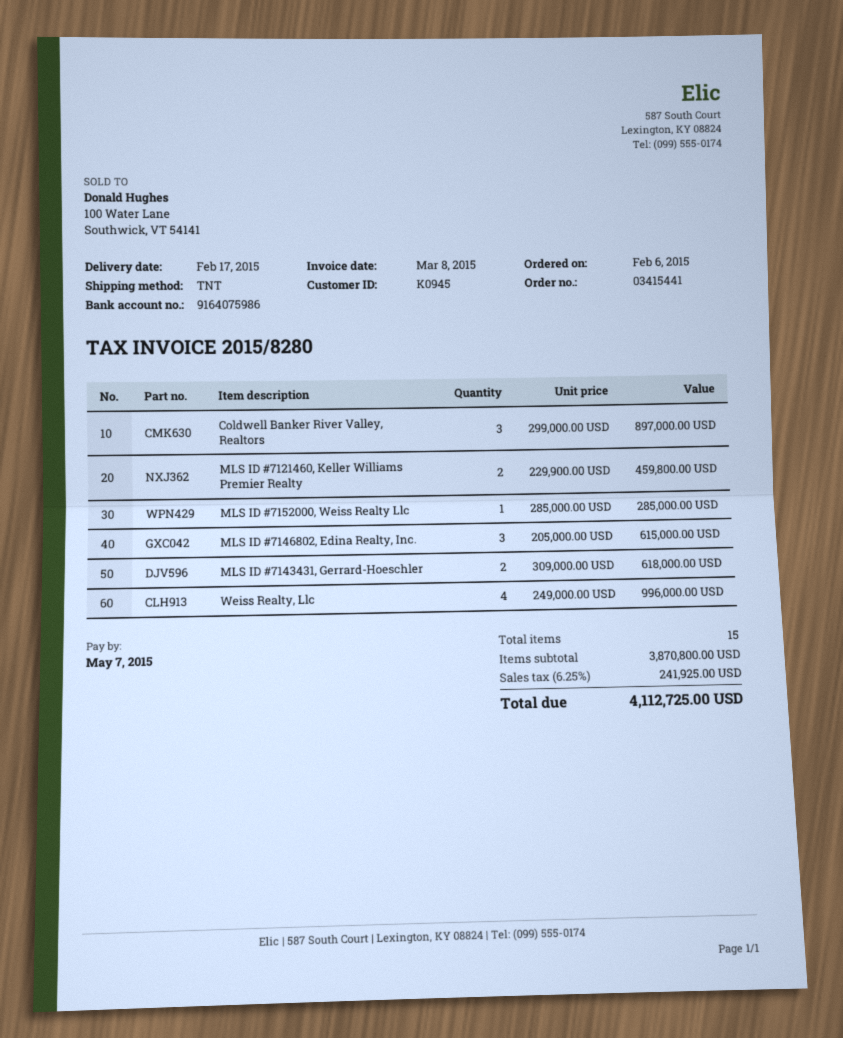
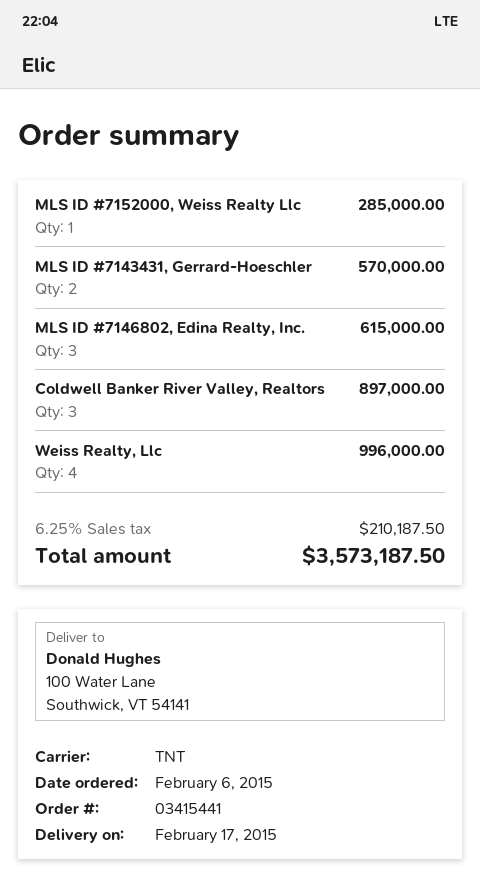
MLS ID #7121460, Keller Williams Premier Realty: 2 for 459800.00 -> none
MLS ID #7143431, Gerrard-Hoeschler: 2 for 618000.00 -> 2 for 570000.00
tax: 6.25% = 241925.00 -> 6.25% = 210187.50
total: 4112725.00 -> 3573187.50

